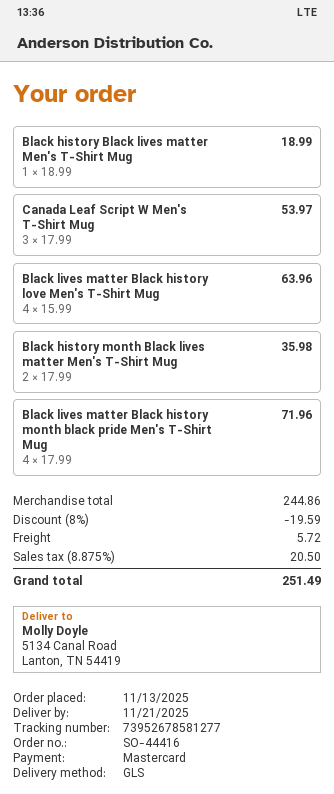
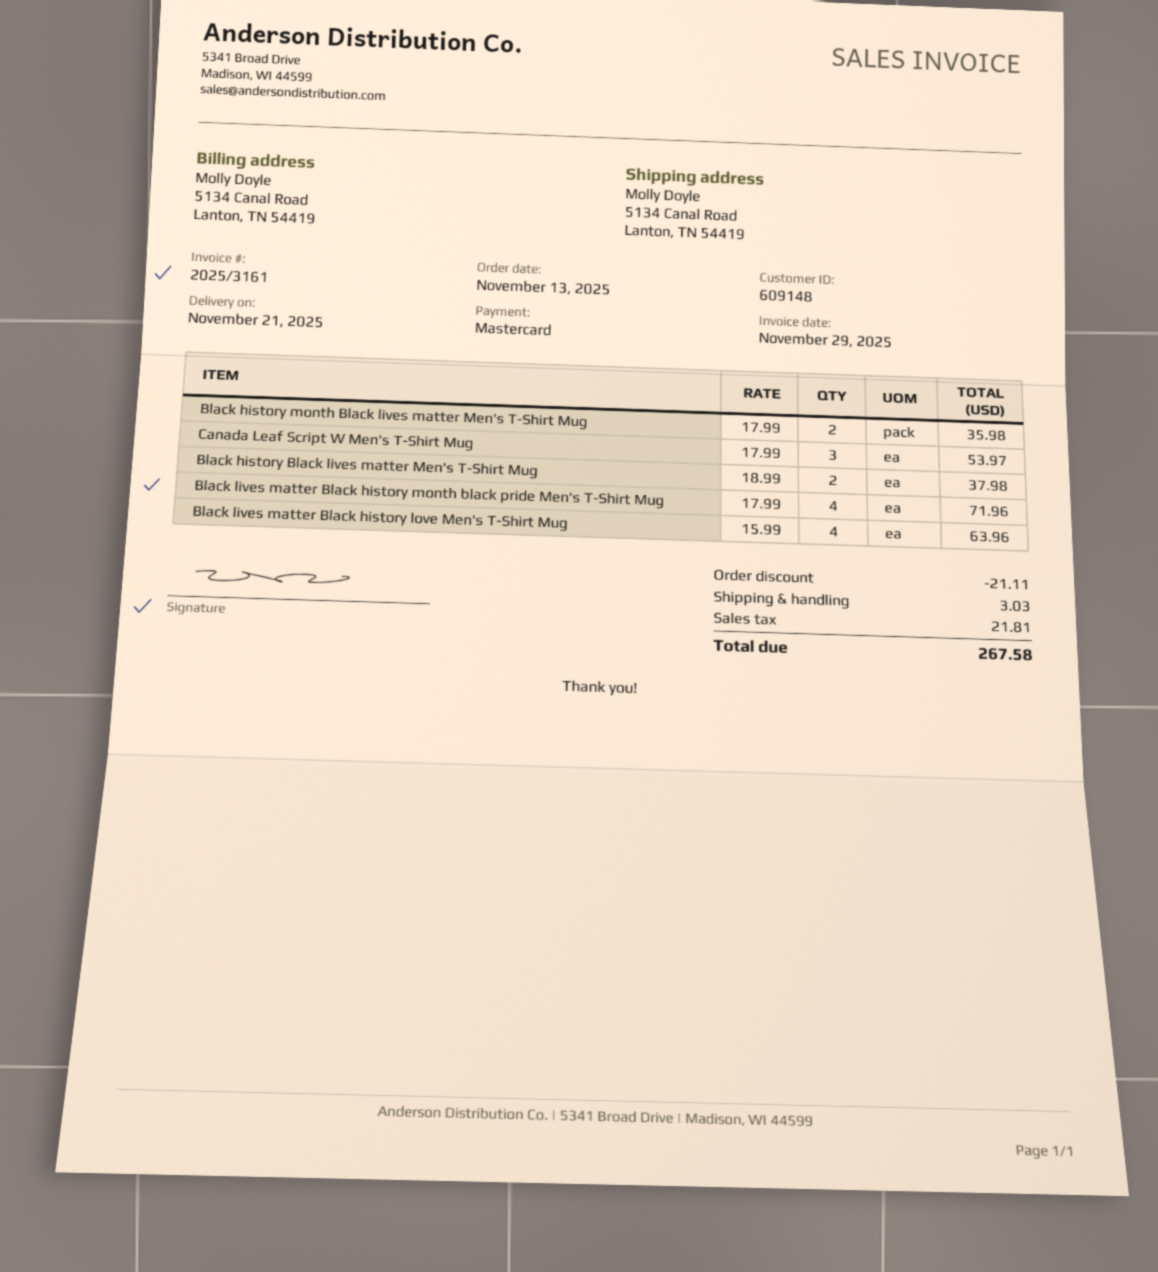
Black history Black lives matter Men's T-Shirt Mug: 1 x 18.99 = 18.99 -> 2 x 18.99 = 37.98
discount: 19.59 -> 21.11
shipping: 5.72 -> 3.03
tax: 20.50 -> 21.81
total: 251.49 -> 267.58

